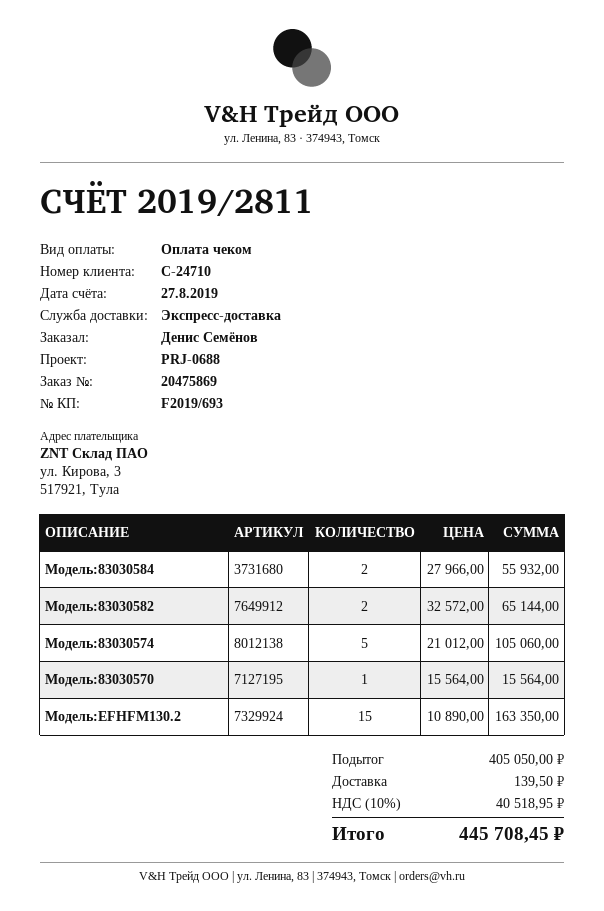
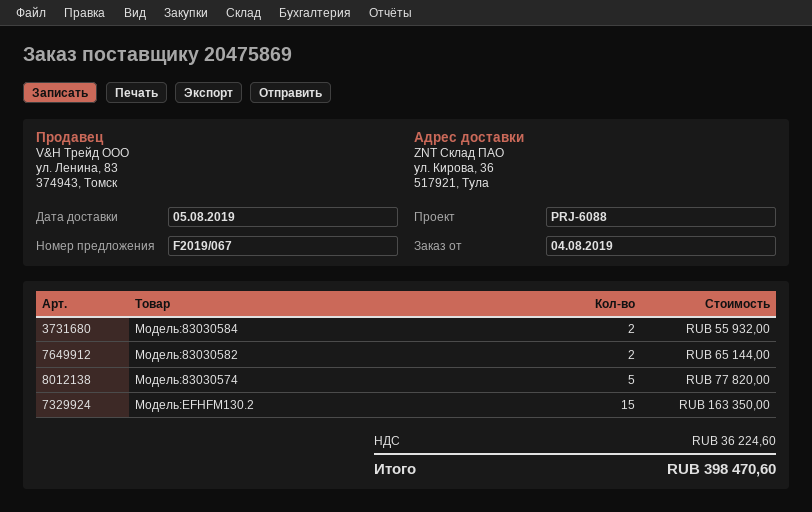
quote number: F2019/693 -> F2019/067
reference: PRJ-0688 -> PRJ-6088
Модель:83030574: 5 for 105060.00 -> 5 for 77820.00
Модель:83030570: 1 for 15564.00 -> none
shipping: 139.50 -> none
tax: 40518.95 -> 36224.60
total: 445708.45 -> 398470.60

